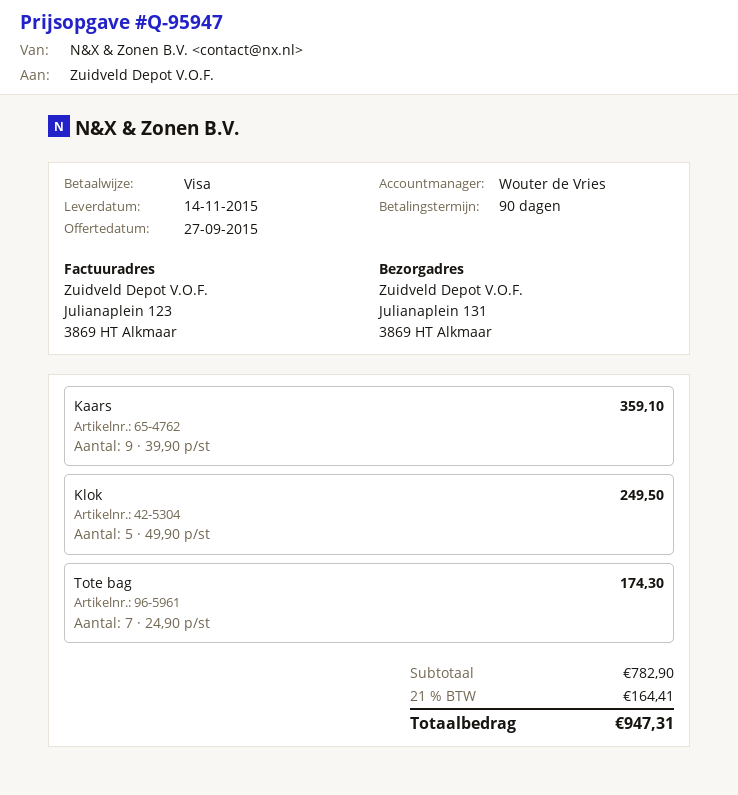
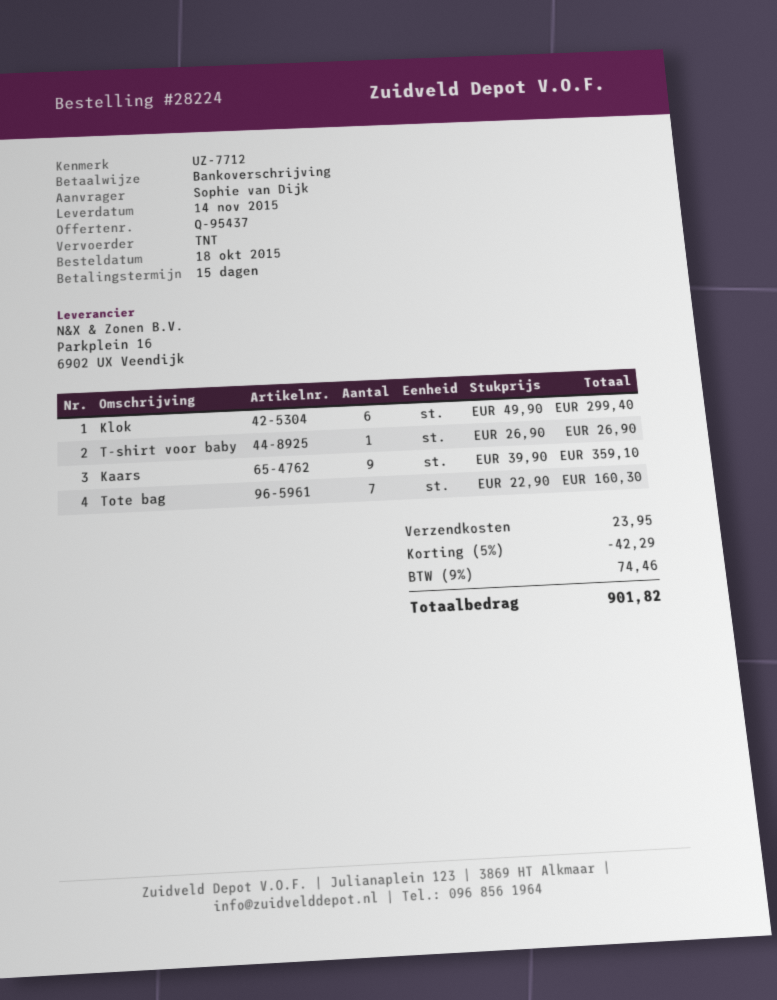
quote number: Q-95947 -> Q-95437
payment terms: 90 days -> 15 days
payment method: Visa -> bank transfer
Klok: 5 x 49.90 = 249.50 -> 6 x 49.90 = 299.40
Tote bag: 7 x 24.90 = 174.30 -> 7 x 22.90 = 160.30
T-shirt voor baby: none -> 1 x 26.90 = 26.90
discount: none -> 5% = 42.29
shipping: none -> 23.95
tax: 21% = 164.41 -> 9% = 74.46
total: 947.31 -> 901.82

